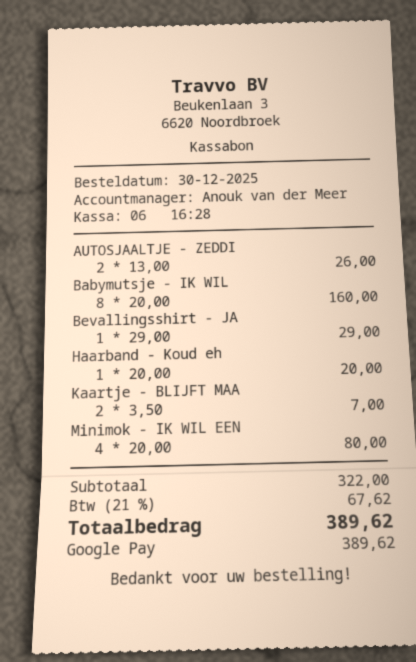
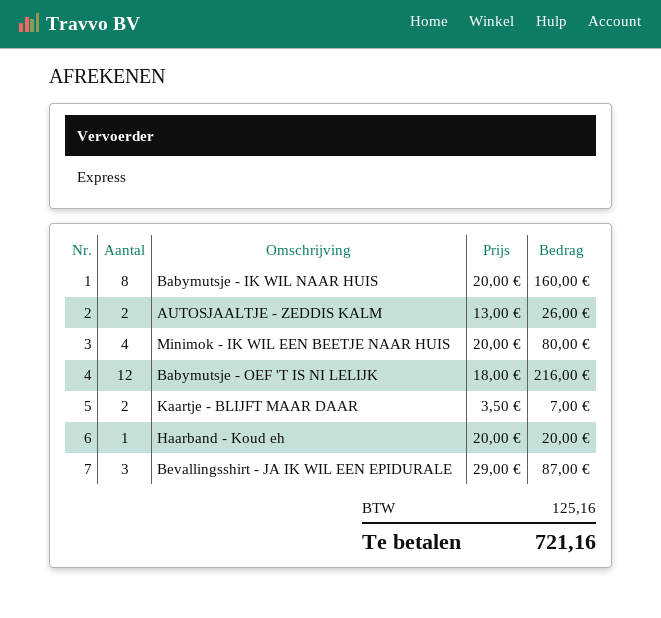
Bevallingsshirt - JA: 1 x 29.00 = 29.00 -> 3 x 29.00 = 87.00
Babymutsje - OEF 'T IS NI LELIJK: none -> 12 x 18.00 = 216.00
tax: 67.62 -> 125.16
total: 389.62 -> 721.16

